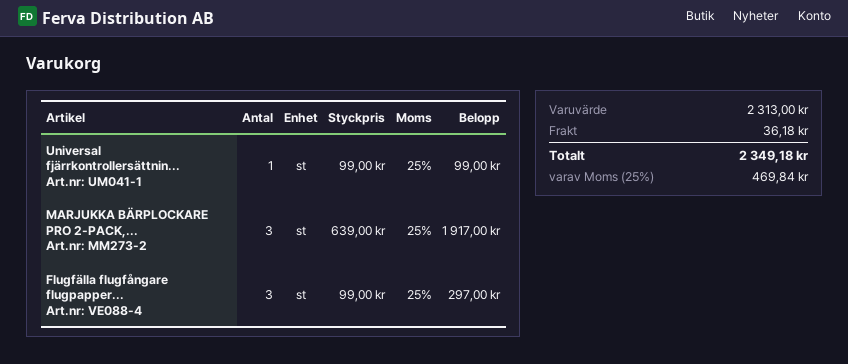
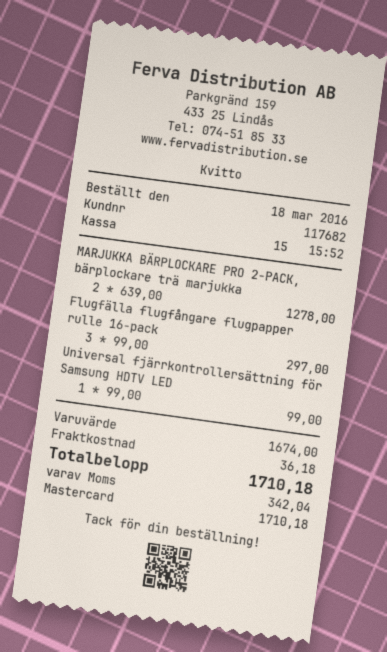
MARJUKKA BÄRPLOCKARE PRO 2-PACK,...: 3 x 639.00 = 1917.00 -> 2 x 639.00 = 1278.00
subtotal: 2313.00 -> 1674.00
tax: 469.84 -> 342.04
total: 2349.18 -> 1710.18

